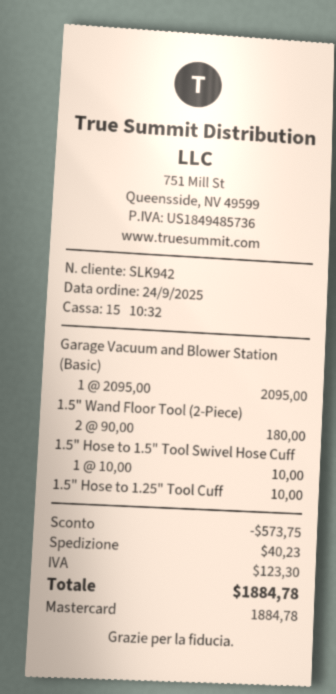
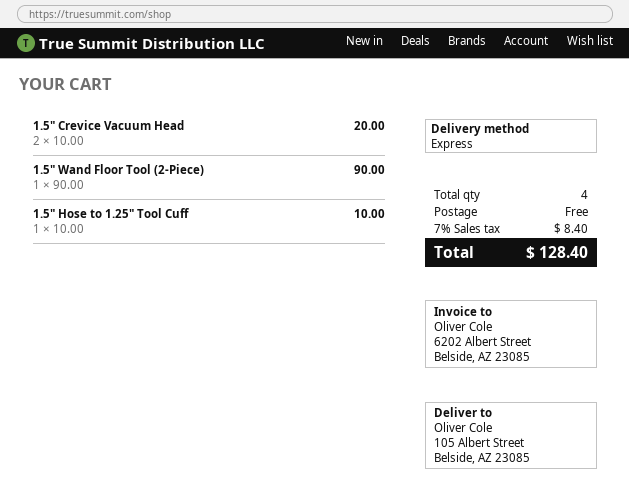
Garage Vacuum and Blower Station (Basic): 1 x 2095.00 = 2095.00 -> none
1.5" Wand Floor Tool (2-Piece): 2 x 90.00 = 180.00 -> 1 x 90.00 = 90.00
1.5" Hose to 1.5" Tool Swivel Hose Cuff: 1 x 10.00 = 10.00 -> none
1.5" Crevice Vacuum Head: none -> 2 x 10.00 = 20.00
discount: 573.75 -> none
shipping: 40.23 -> 0.00
tax: 123.30 -> 8.40
total: 1884.78 -> 128.40

